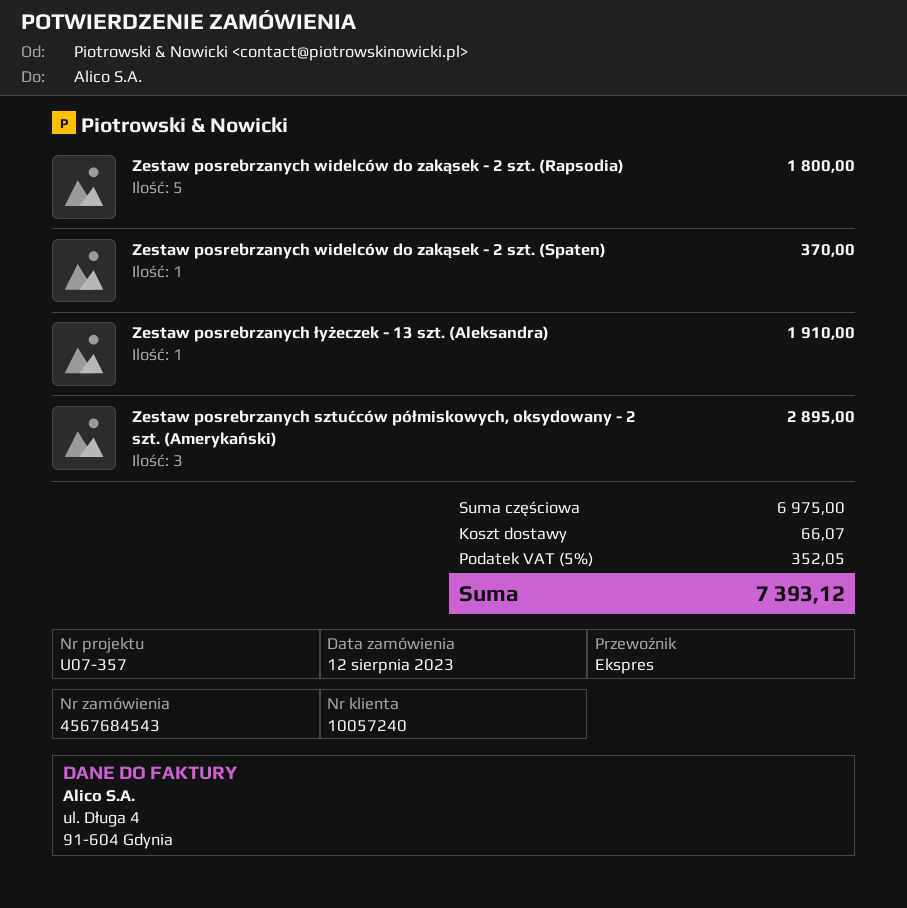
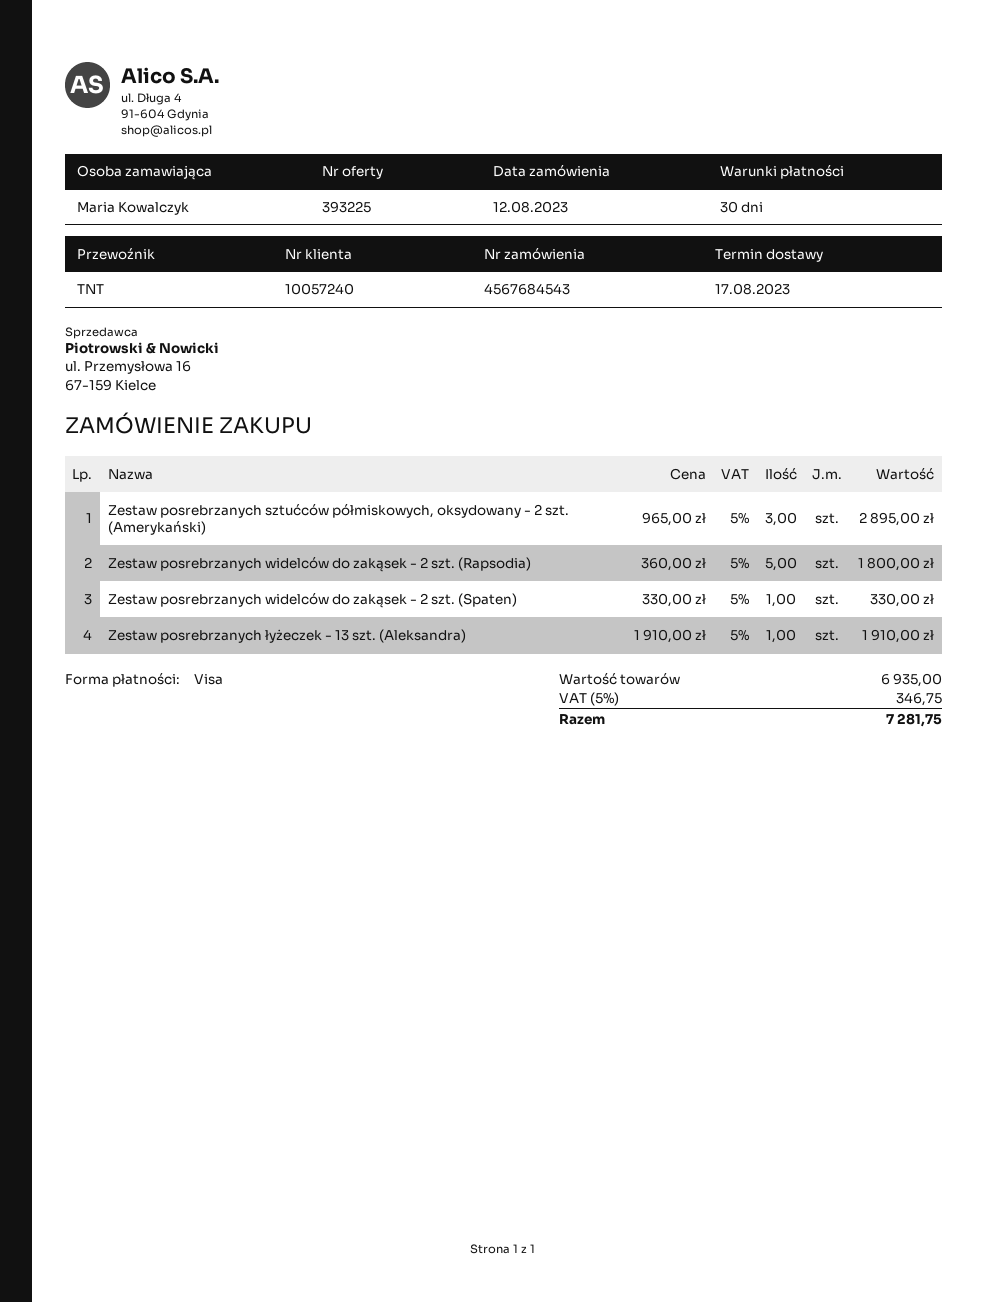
shipping method: express -> TNT
Zestaw posrebrzanych widelców do zakąsek - 2 szt. (Spaten): 1 for 370.00 -> 1 for 330.00
subtotal: 6975.00 -> 6935.00
shipping: 66.07 -> none
tax: 5% = 352.05 -> 5% = 346.75
total: 7393.12 -> 7281.75

